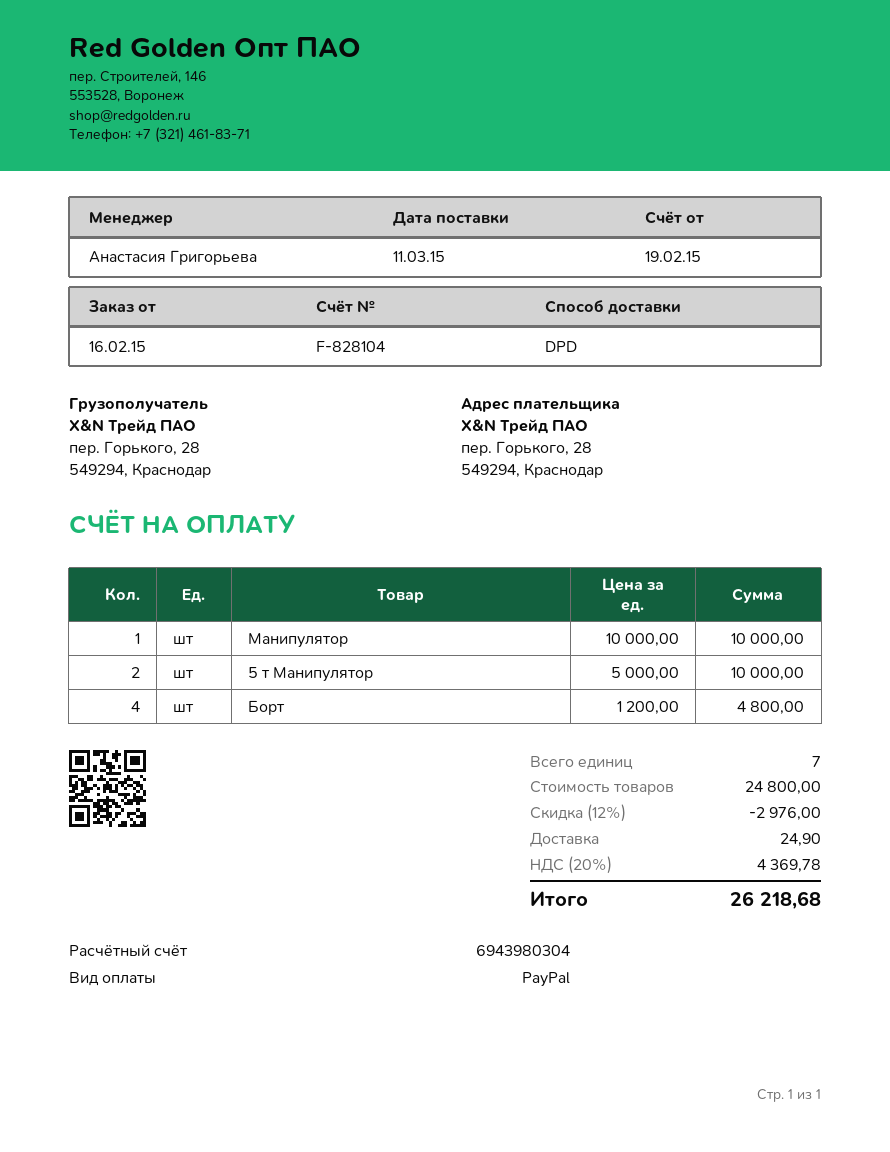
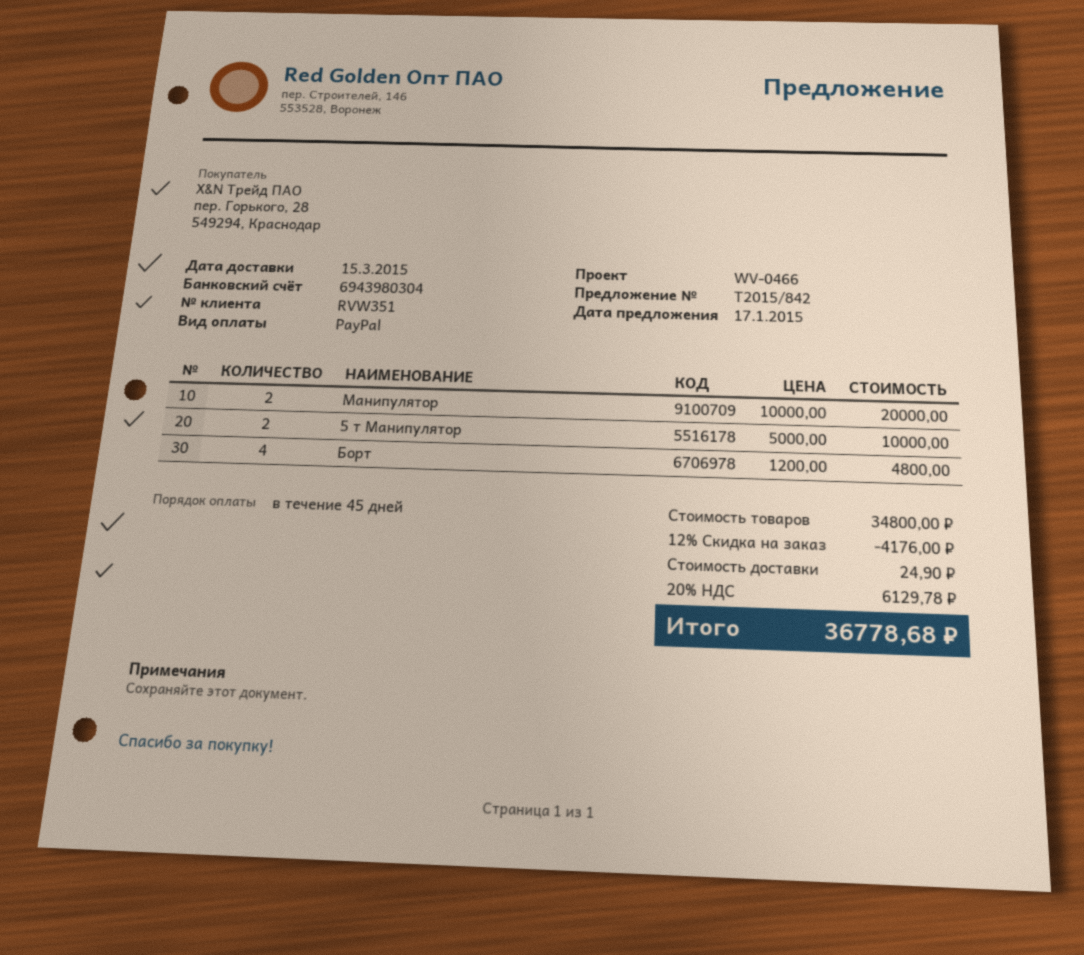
delivery date: 2015-03-11 -> 2015-03-15
Манипулятор: 1 x 10000.00 = 10000.00 -> 2 x 10000.00 = 20000.00
subtotal: 24800.00 -> 34800.00
discount: 12% = 2976.00 -> 12% = 4176.00
tax: 20% = 4369.78 -> 20% = 6129.78
total: 26218.68 -> 36778.68

